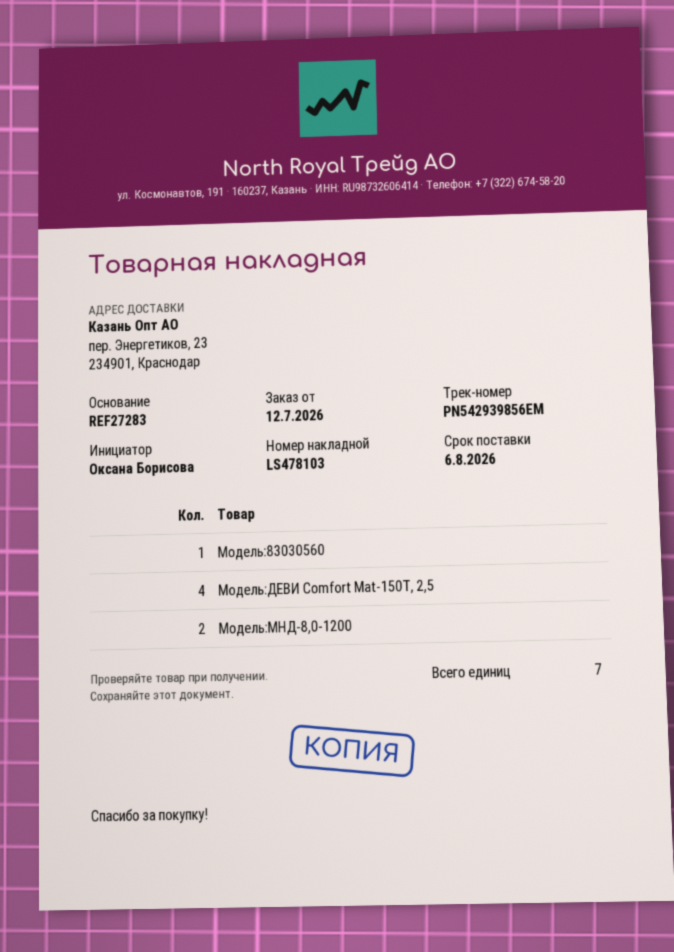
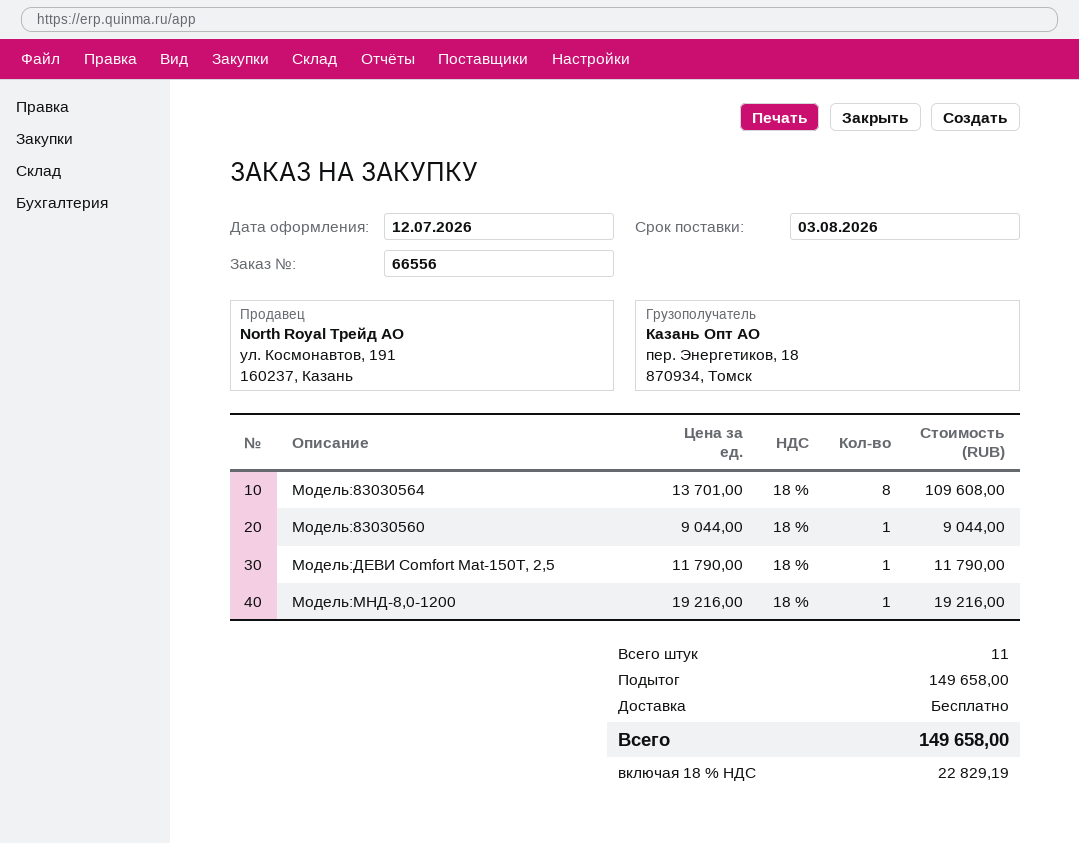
delivery date: 2026-08-06 -> 2026-08-03
ship to: пер. Энергетиков, 23, 234901, Краснодар -> пер. Энергетиков, 18, 870934, Томск
Модель:ДЕВИ Comfort Mat-150T, 2,5: 4 -> 1
Модель:МНД-8,0-1200: 2 -> 1
Модель:83030564: none -> 8
total quantity: 7 -> 11

